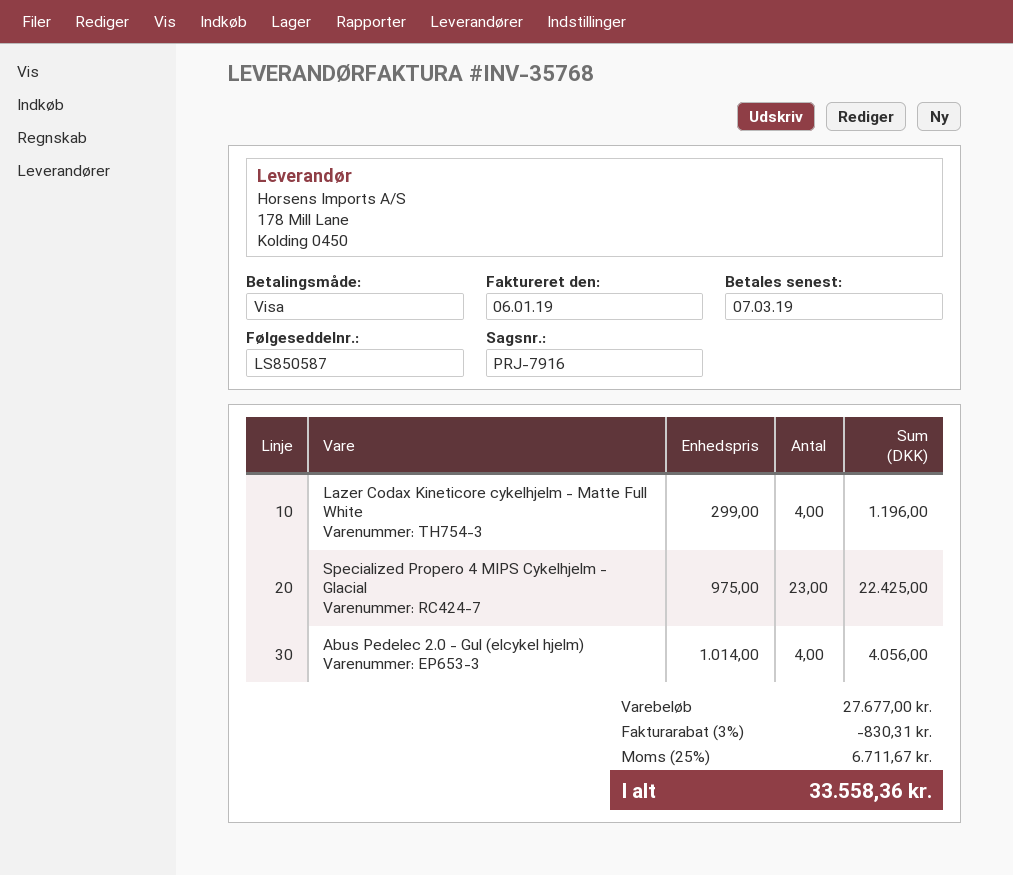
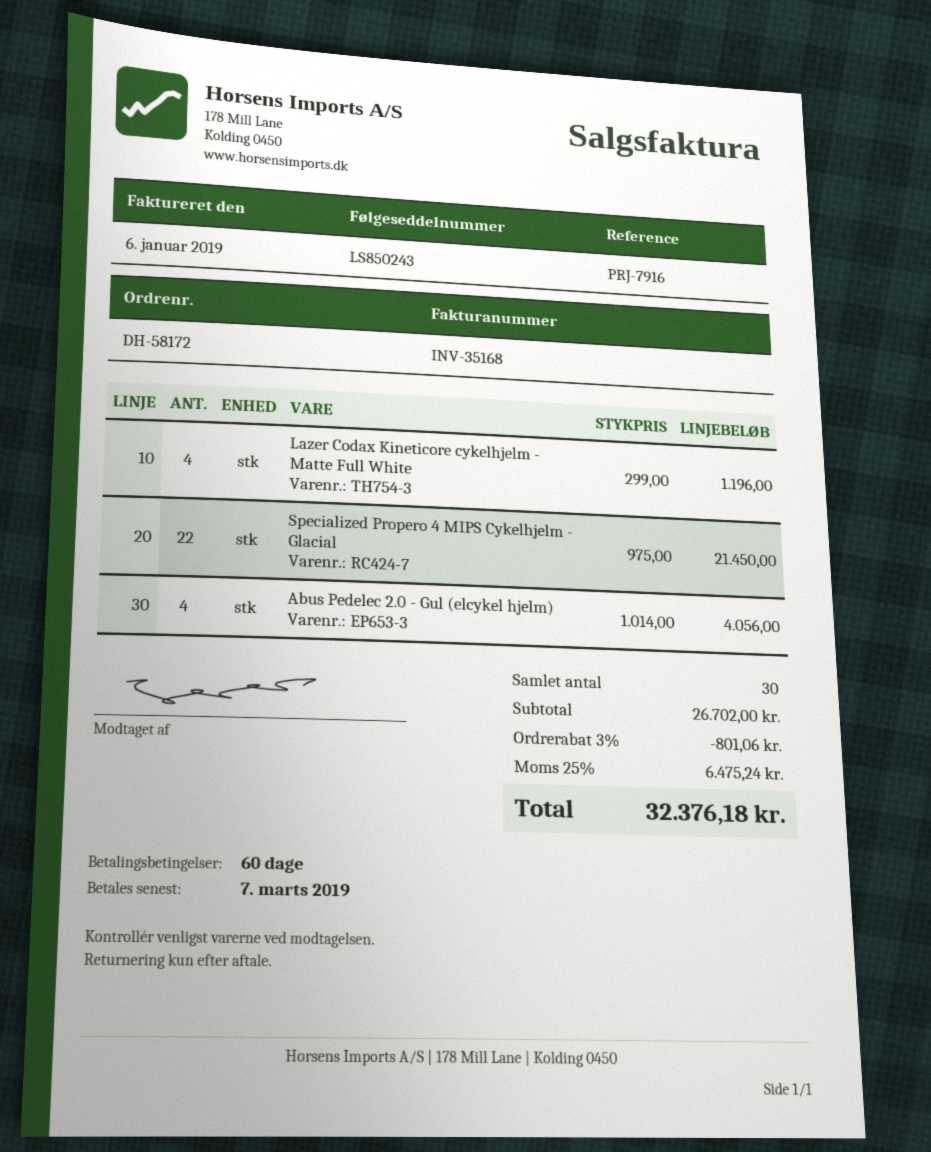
delivery note number: LS850587 -> LS850243
invoice number: INV-35768 -> INV-35168
Specialized Propero 4 MIPS Cykelhjelm - Glacial: 23 x 975.00 = 22425.00 -> 22 x 975.00 = 21450.00
subtotal: 27677.00 -> 26702.00
discount: 3% = 830.31 -> 3% = 801.06
tax: 25% = 6711.67 -> 25% = 6475.24
total: 33558.36 -> 32376.18

